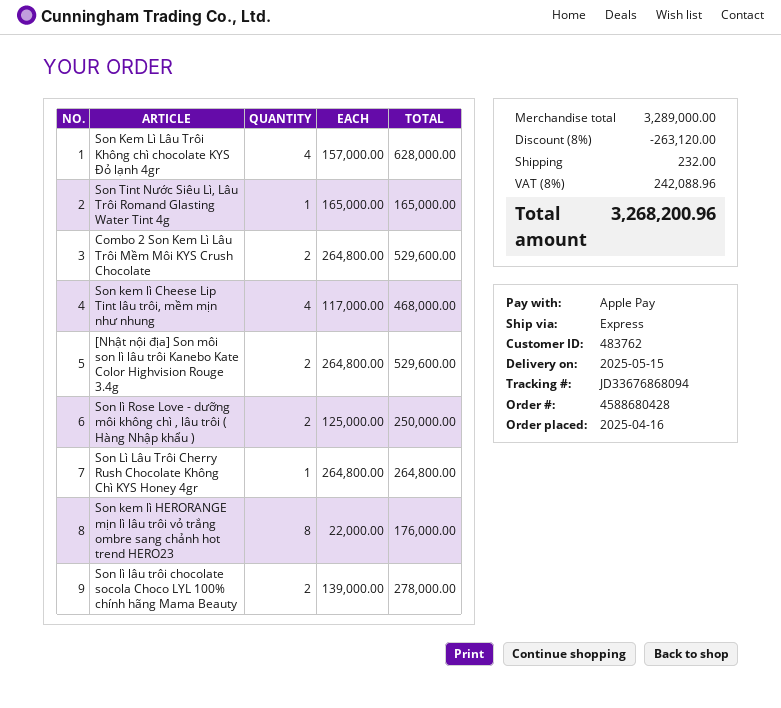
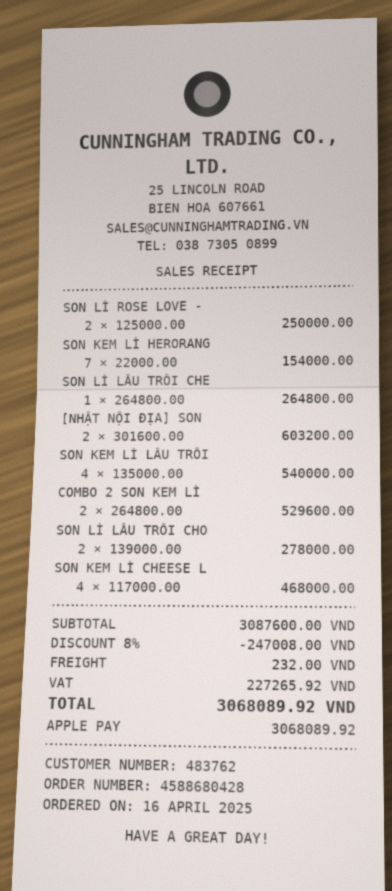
Son Kem Lì Lâu Trôi Không chì chocolate KYS Đỏ lạnh 4gr: 4 x 157000.00 = 628000.00 -> 4 x 135000.00 = 540000.00
Son Tint Nước Siêu Lì, Lâu Trôi Romand Glasting Water Tint 4g: 1 x 165000.00 = 165000.00 -> none
[Nhật nội địa] Son môi son lì lâu trôi Kanebo Kate Color Highvision Rouge 3.4g: 2 x 264800.00 = 529600.00 -> 2 x 301600.00 = 603200.00
Son kem lì HERORANGE mịn lì lâu trôi vỏ trắng ombre sang chảnh hot trend HERO23: 8 x 22000.00 = 176000.00 -> 7 x 22000.00 = 154000.00
subtotal: 3289000.00 -> 3087600.00
discount: 8% = 263120.00 -> 8% = 247008.00
tax: 242088.96 -> 227265.92
total: 3268200.96 -> 3068089.92

